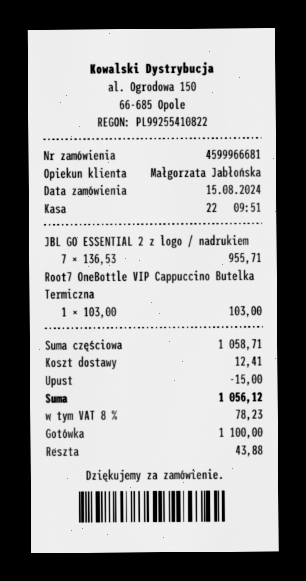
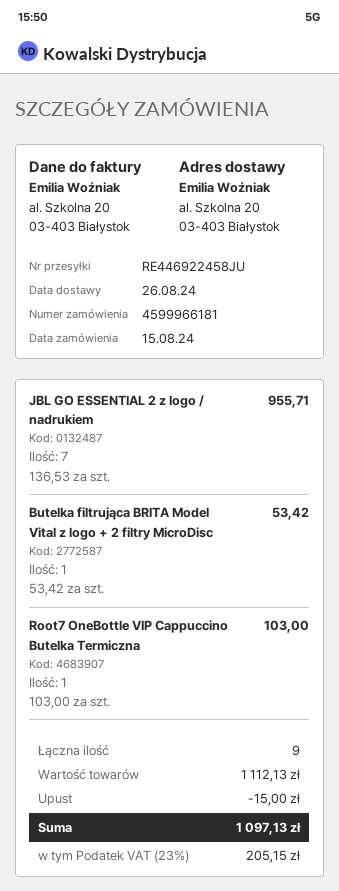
order number: 4599966681 -> 4599966181
Butelka filtrująca BRITA Model Vital z logo + 2 filtry MicroDisc: none -> 1 x 53.42 = 53.42
subtotal: 1058.71 -> 1112.13
shipping: 12.41 -> none
tax: 8% = 78.23 -> 23% = 205.15
total: 1056.12 -> 1097.13

